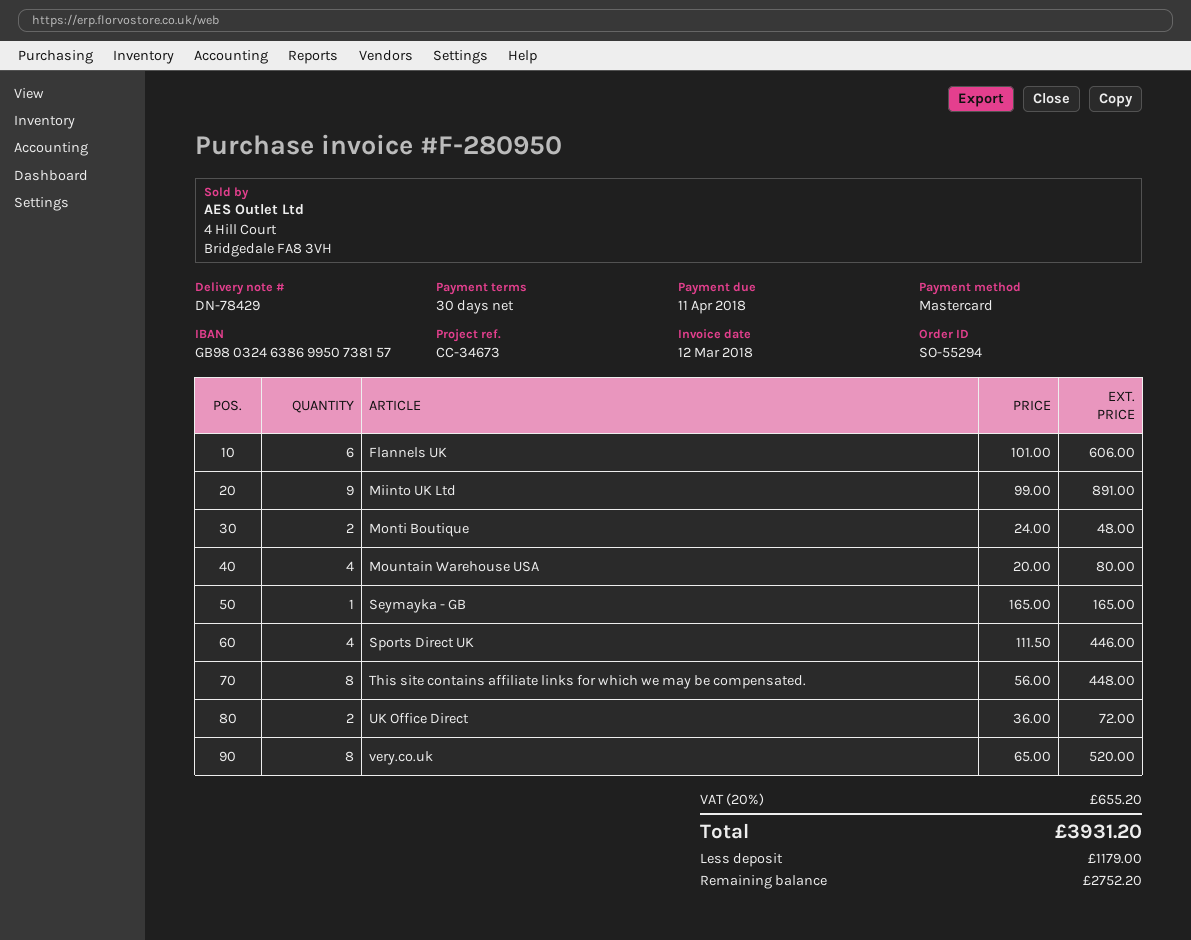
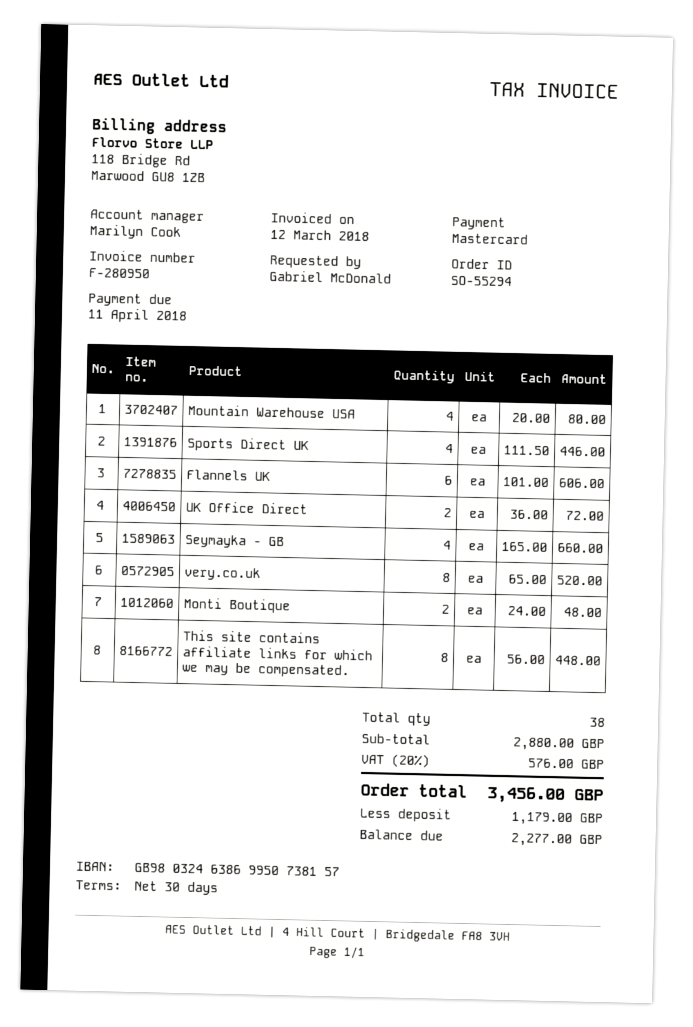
Miinto UK Ltd: 9 x 99.00 = 891.00 -> none
Seymayka - GB: 1 x 165.00 = 165.00 -> 4 x 165.00 = 660.00
tax: 20% = 655.20 -> 20% = 576.00
total: 3931.20 -> 3456.00
balance: 2752.20 -> 2277.00

